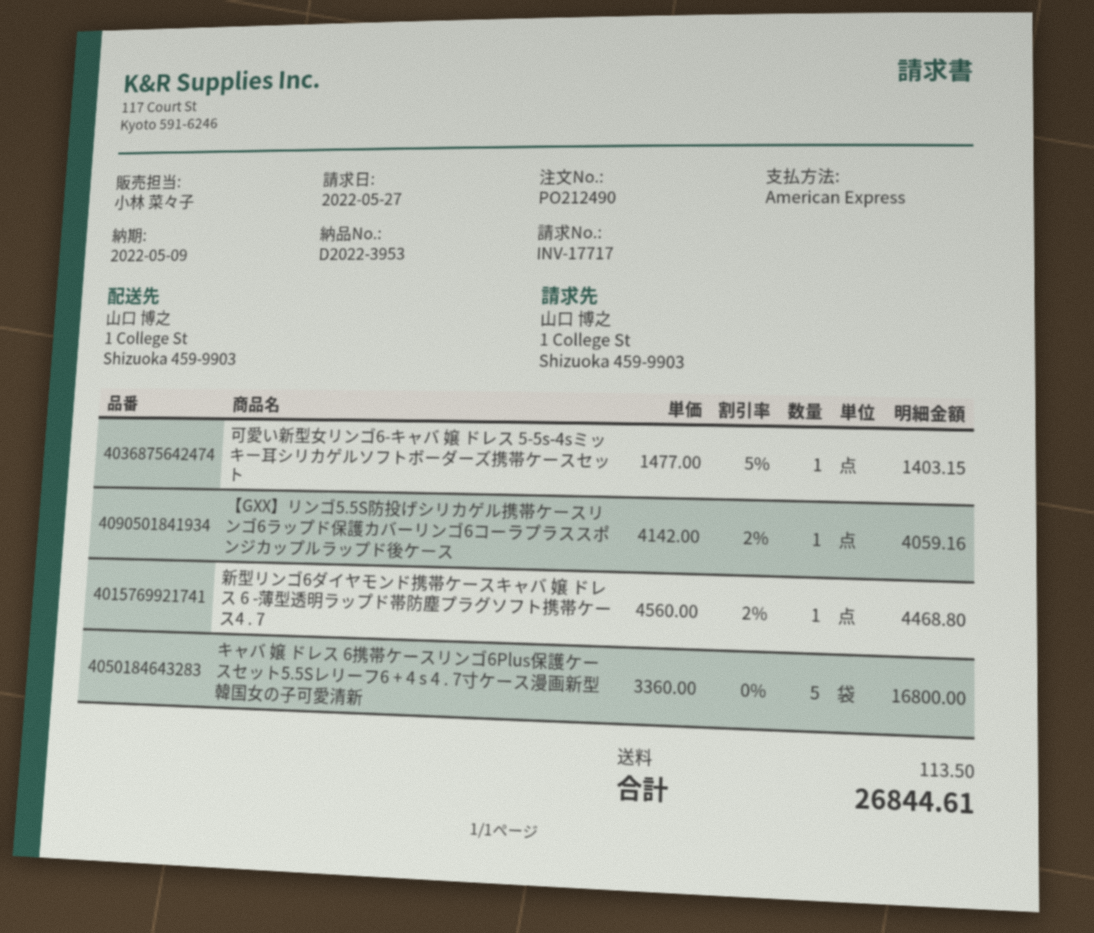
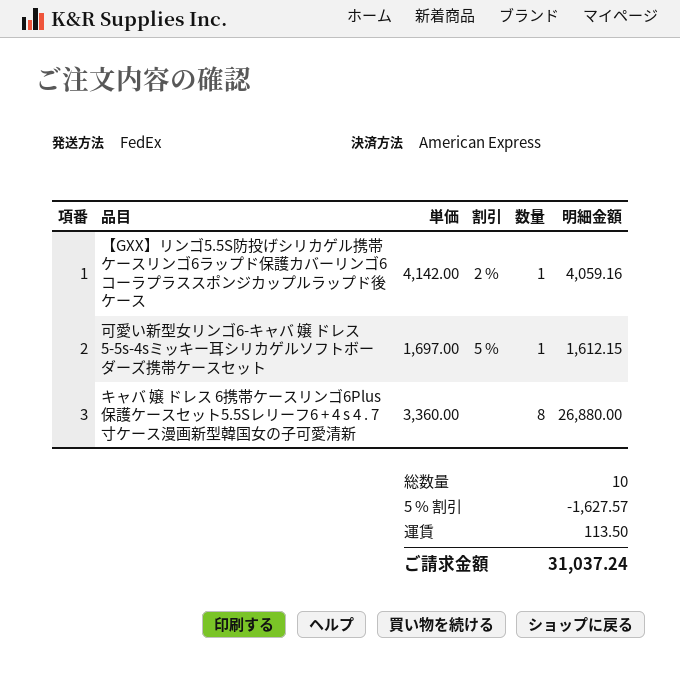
可愛い新型女リンゴ6-キャバ 嬢 ドレス 5-5s-4sミッキー耳シリカゲルソフトボーダーズ携帯ケースセット: 1 x 1477.00 - 5% = 1403.15 -> 1 x 1697.00 - 5% = 1612.15
新型リンゴ6ダイヤモンド携帯ケースキャバ 嬢 ドレス 6 -薄型透明ラップド帯防塵プラグソフト携帯ケース4 . 7: 1 x 4560.00 - 2% = 4468.80 -> none
キャバ 嬢 ドレス 6携帯ケースリンゴ6Plus保護ケースセット5.5Sレリーフ6 + 4 s 4 . 7寸ケース漫画新型韓国女の子可愛清新: 5 x 3360.00 = 16800.00 -> 8 x 3360.00 = 26880.00
discount: none -> 5% = 1627.57
total: 26844.61 -> 31037.24

